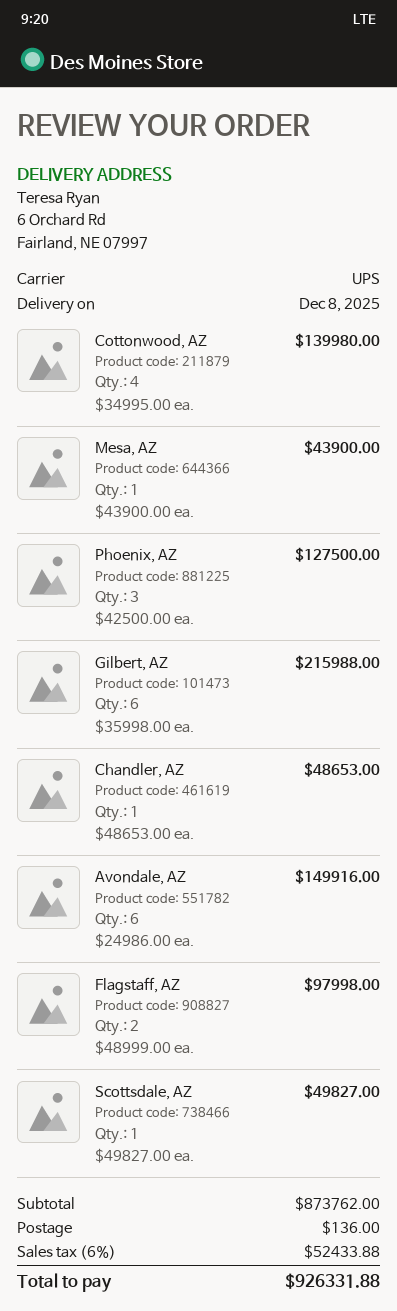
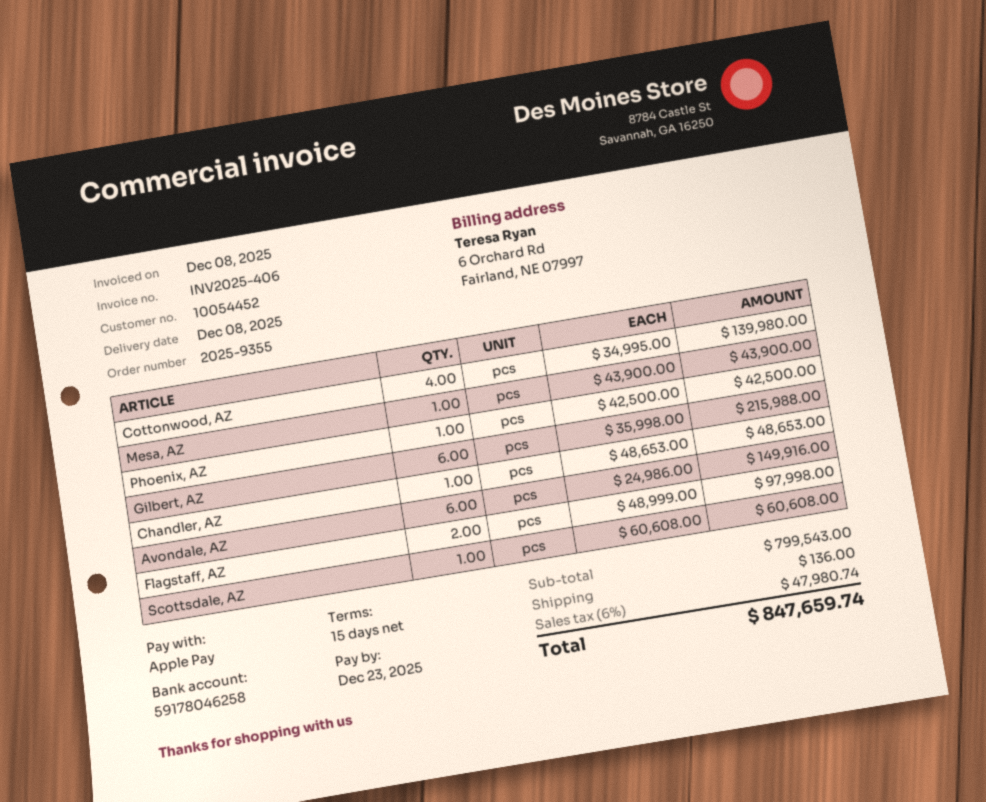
Phoenix, AZ: 3 x 42500.00 = 127500.00 -> 1 x 42500.00 = 42500.00
Scottsdale, AZ: 1 x 49827.00 = 49827.00 -> 1 x 60608.00 = 60608.00
subtotal: 873762.00 -> 799543.00
tax: 6% = 52433.88 -> 6% = 47980.74
total: 926331.88 -> 847659.74

